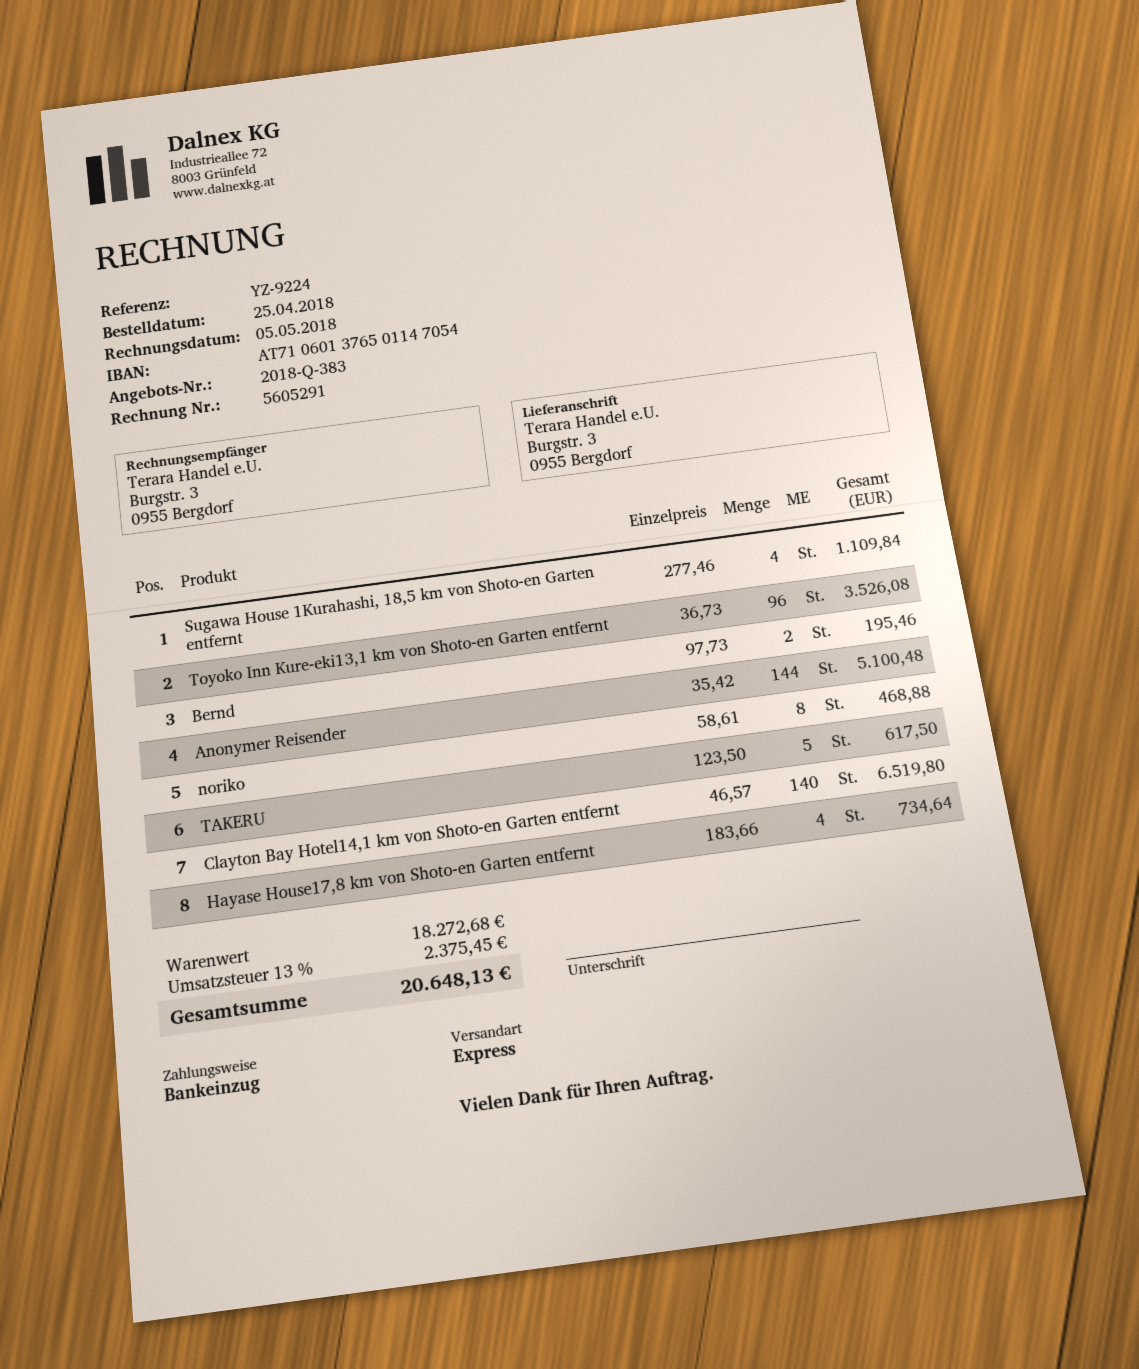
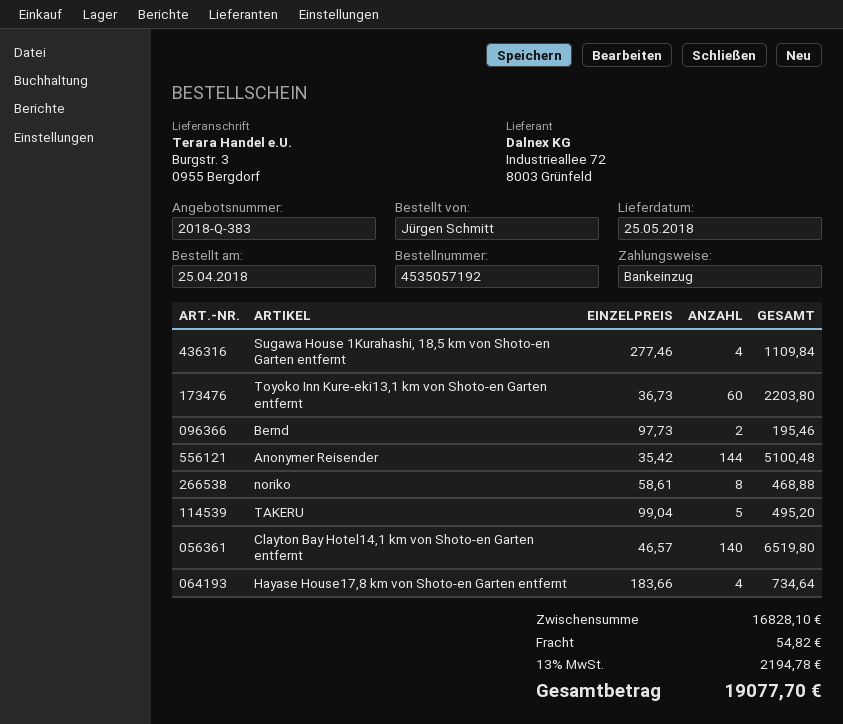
Toyoko Inn Kure-eki13,1 km von Shoto-en Garten entfernt: 96 x 36.73 = 3526.08 -> 60 x 36.73 = 2203.80
TAKERU: 5 x 123.50 = 617.50 -> 5 x 99.04 = 495.20
subtotal: 18272.68 -> 16828.10
shipping: none -> 54.82
tax: 13% = 2375.45 -> 13% = 2194.78
total: 20648.13 -> 19077.70

